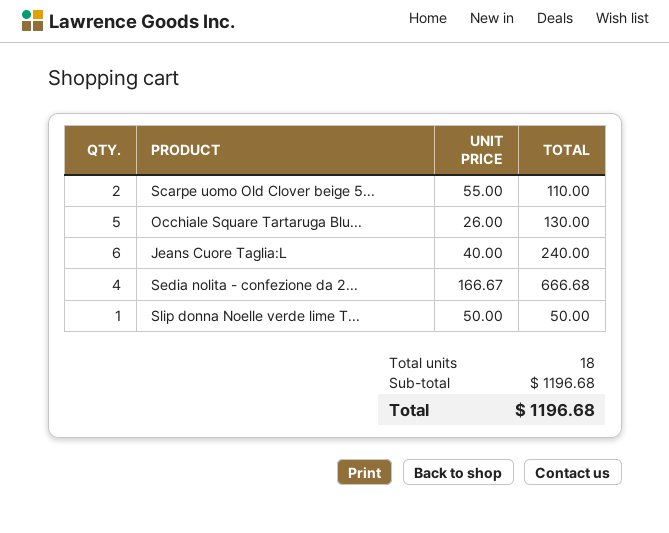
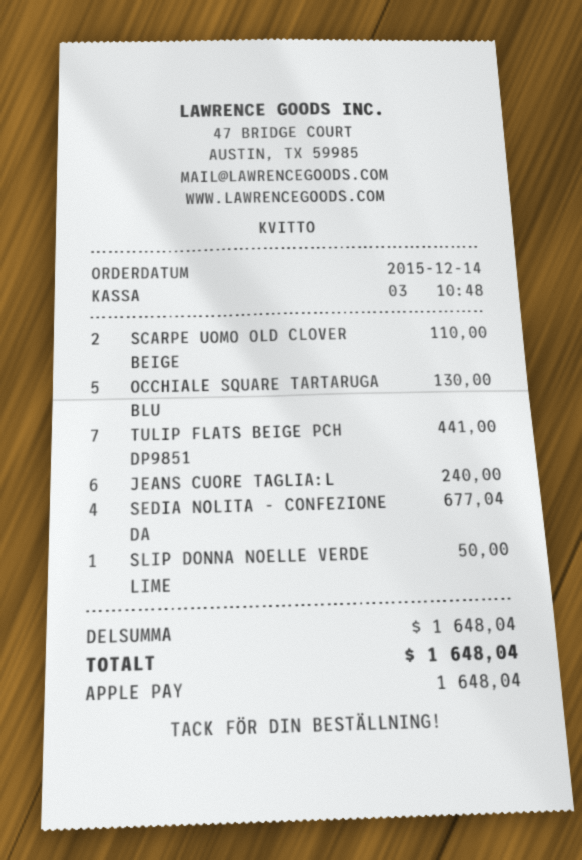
Sedia nolita - confezione da 2...: 4 for 666.68 -> 4 for 677.04
TULIP FLATS BEIGE PCH DP9851: none -> 7 for 441.00
subtotal: 1196.68 -> 1648.04
total: 1196.68 -> 1648.04

